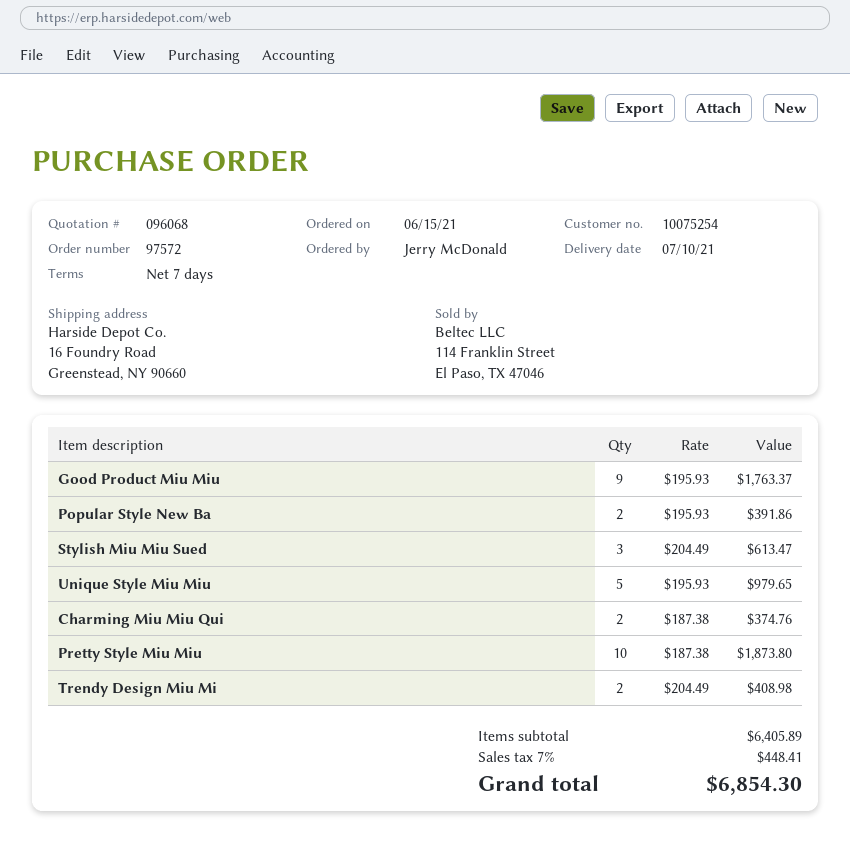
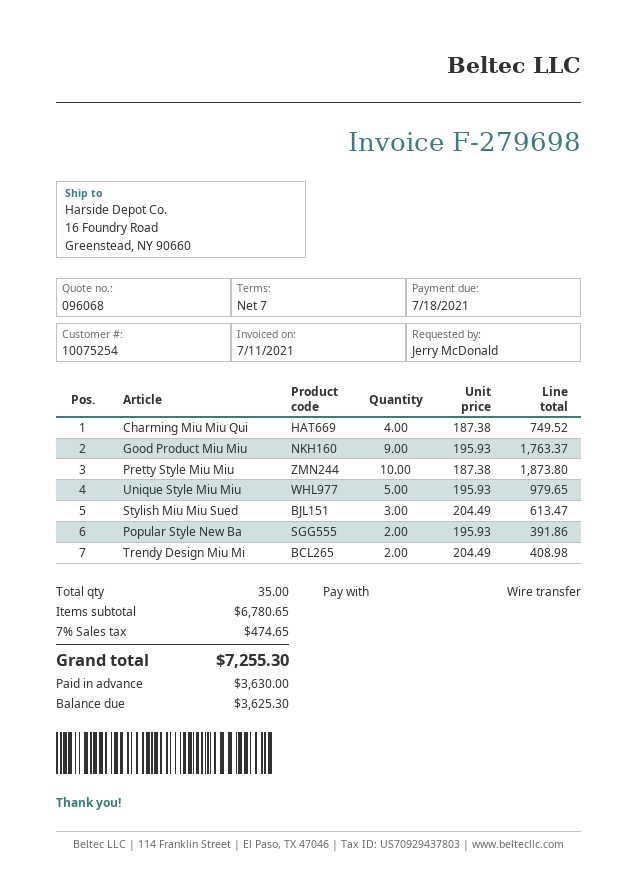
Charming Miu Miu Qui: 2 x 187.38 = 374.76 -> 4 x 187.38 = 749.52
subtotal: 6405.89 -> 6780.65
tax: 7% = 448.41 -> 7% = 474.65
total: 6854.30 -> 7255.30

